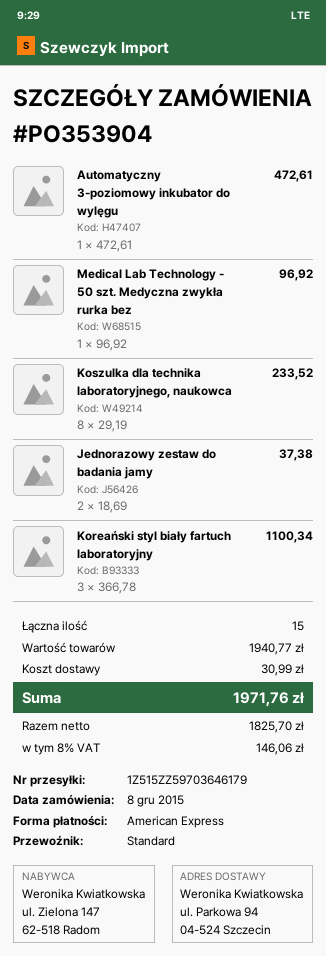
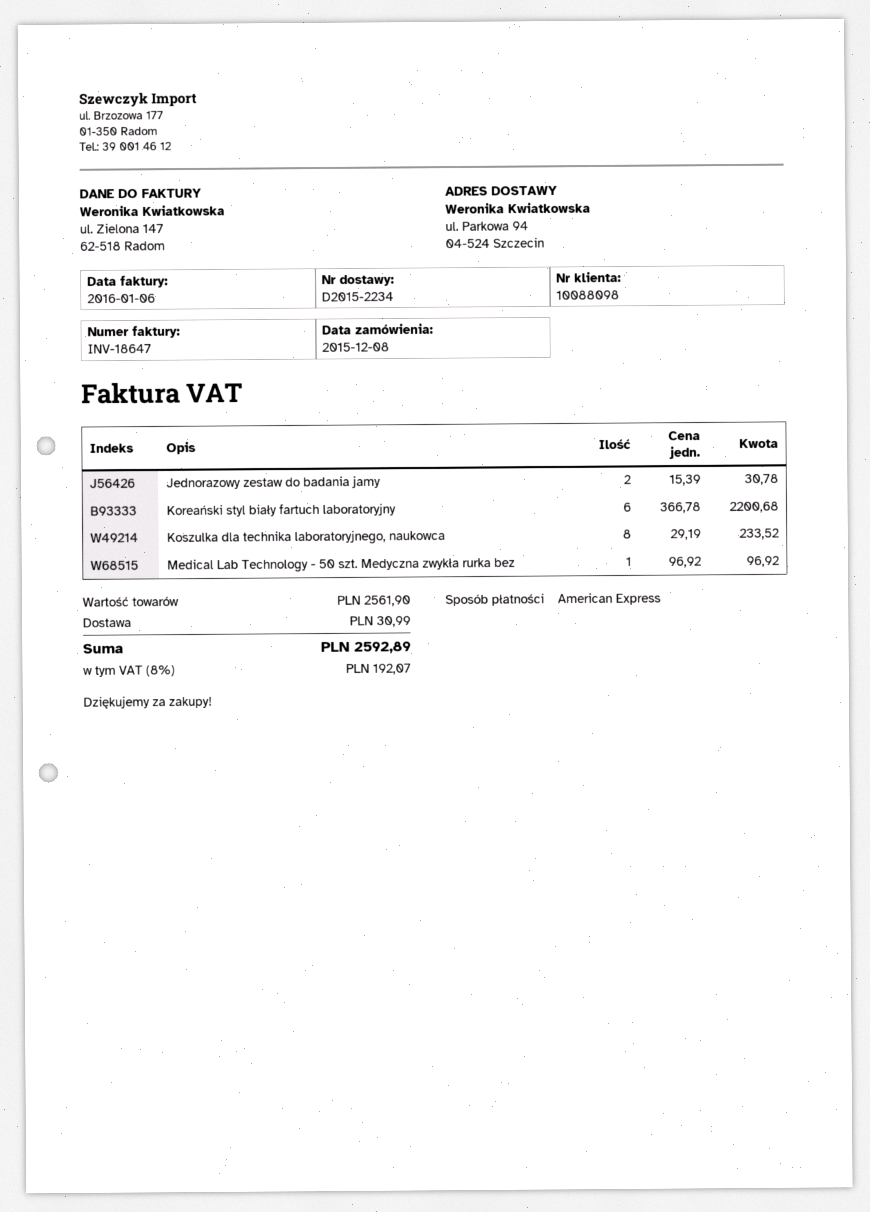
Automatyczny 3-poziomowy inkubator do wylęgu: 1 x 472.61 = 472.61 -> none
Jednorazowy zestaw do badania jamy: 2 x 18.69 = 37.38 -> 2 x 15.39 = 30.78
Koreański styl biały fartuch laboratoryjny: 3 x 366.78 = 1100.34 -> 6 x 366.78 = 2200.68
subtotal: 1940.77 -> 2561.90
tax: 8% = 146.06 -> 8% = 192.07
total: 1971.76 -> 2592.89

